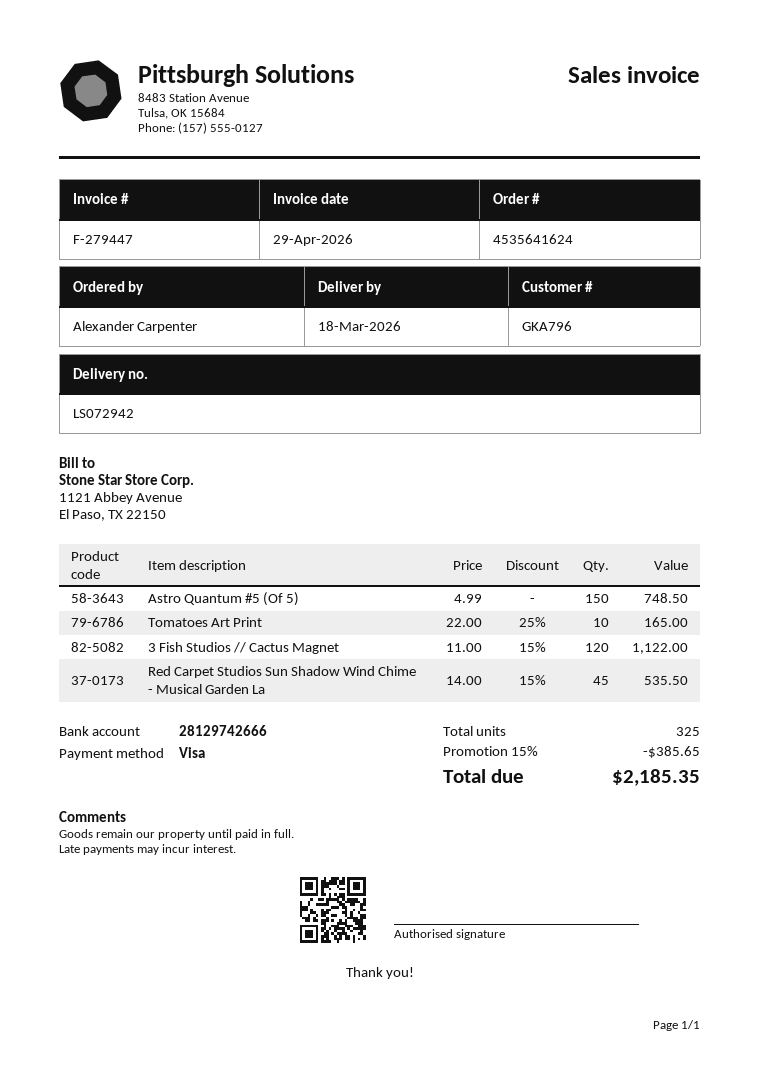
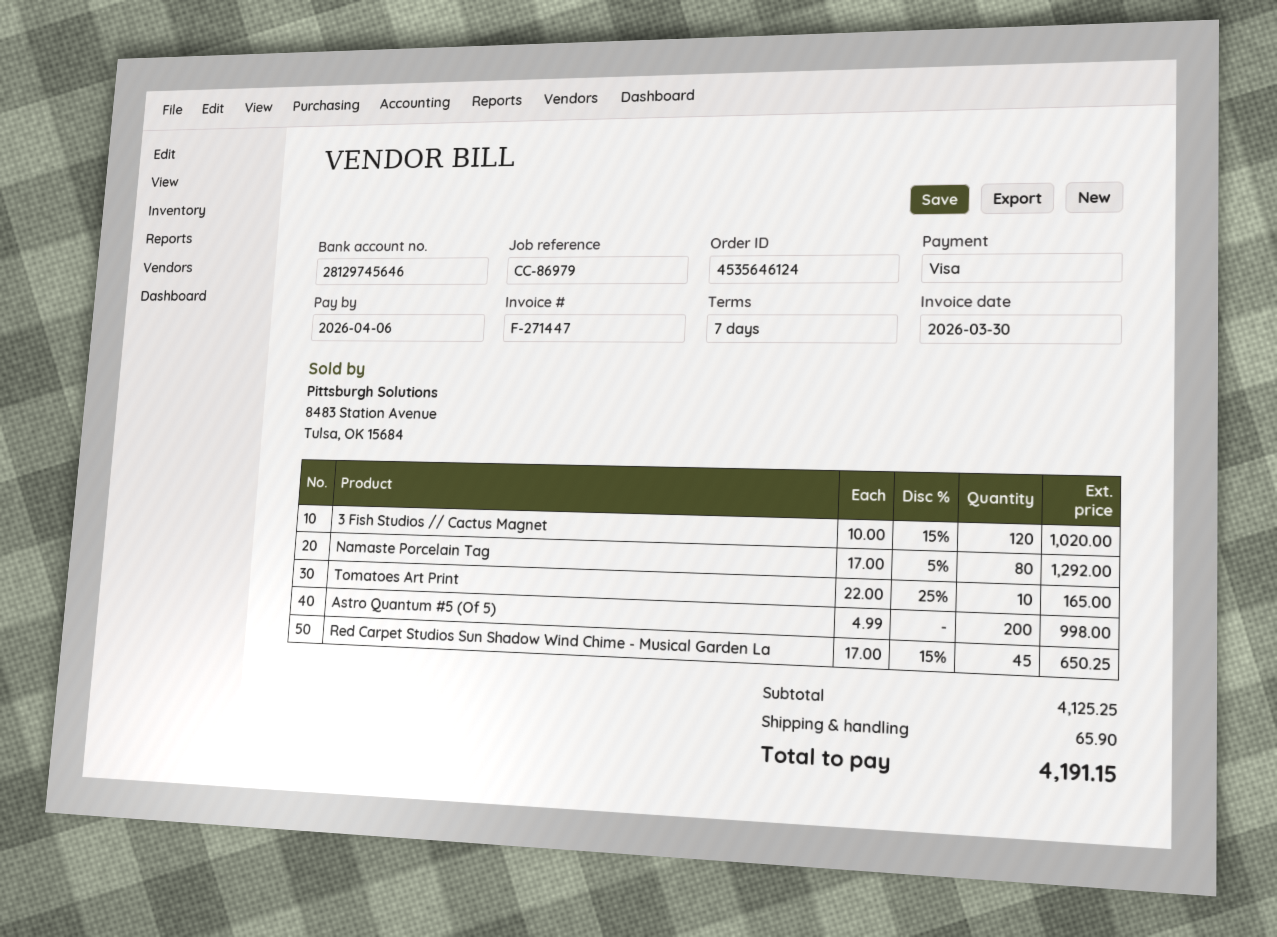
order number: 4535641624 -> 4535646124
invoice number: F-279447 -> F-271447
invoice date: 2026-04-29 -> 2026-03-30
bank account: 28129742666 -> 28129745646
Astro Quantum #5 (Of 5): 150 x 4.99 = 748.50 -> 200 x 4.99 = 998.00
3 Fish Studios // Cactus Magnet: 120 x 11.00 - 15% = 1122.00 -> 120 x 10.00 - 15% = 1020.00
Red Carpet Studios Sun Shadow Wind Chime - Musical Garden La: 45 x 14.00 - 15% = 535.50 -> 45 x 17.00 - 15% = 650.25
Namaste Porcelain Tag: none -> 80 x 17.00 - 5% = 1292.00
discount: 15% = 385.65 -> none
shipping: none -> 65.90
total: 2185.35 -> 4191.15

